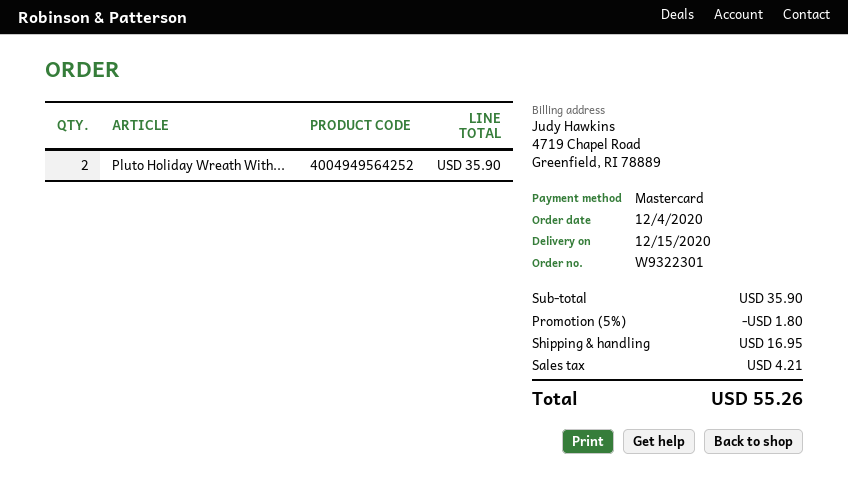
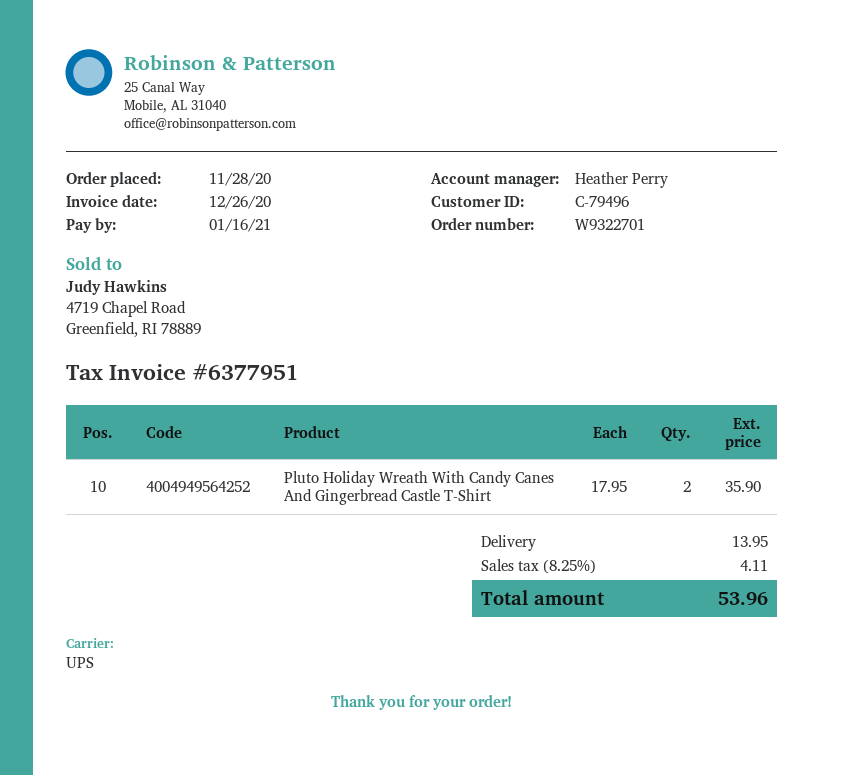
order number: W9322301 -> W9322701
order date: 2020-12-04 -> 2020-11-28
discount: 5% = 1.80 -> none
shipping: 16.95 -> 13.95
tax: 4.21 -> 4.11
total: 55.26 -> 53.96

